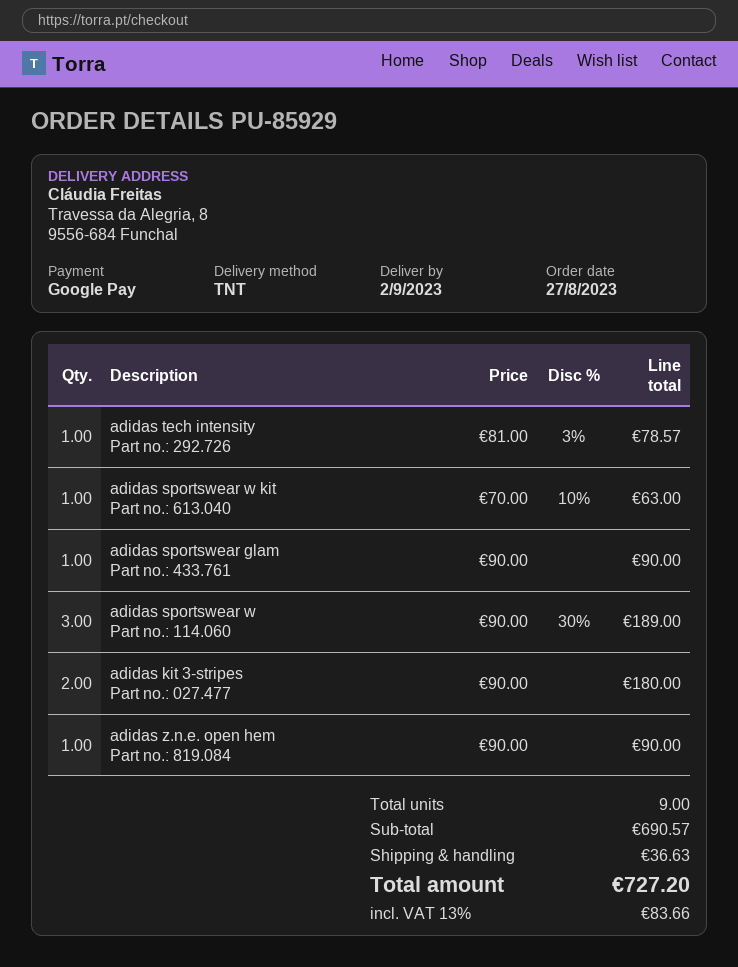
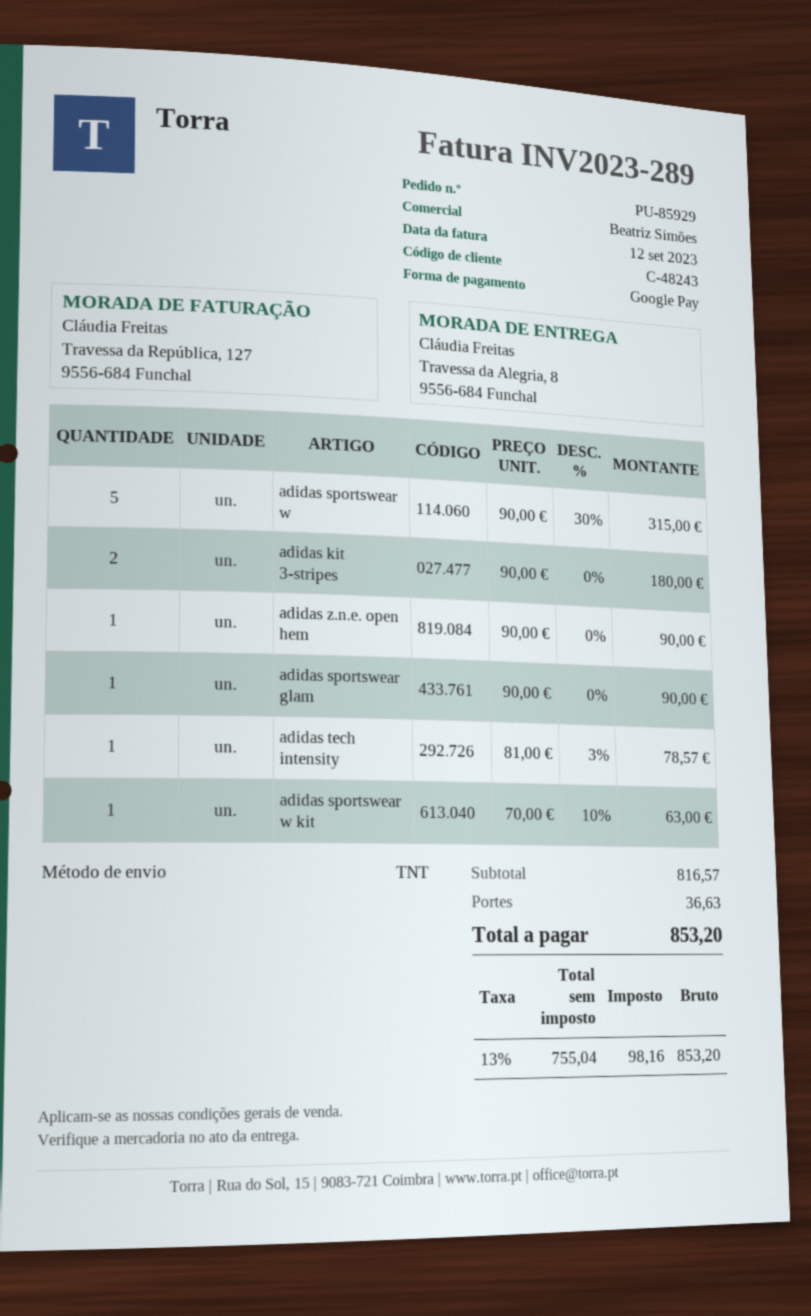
adidas sportswear w: 3 x 90.00 - 30% = 189.00 -> 5 x 90.00 - 30% = 315.00
subtotal: 690.57 -> 816.57
tax: 13% = 83.66 -> 13% = 98.16
total: 727.20 -> 853.20

